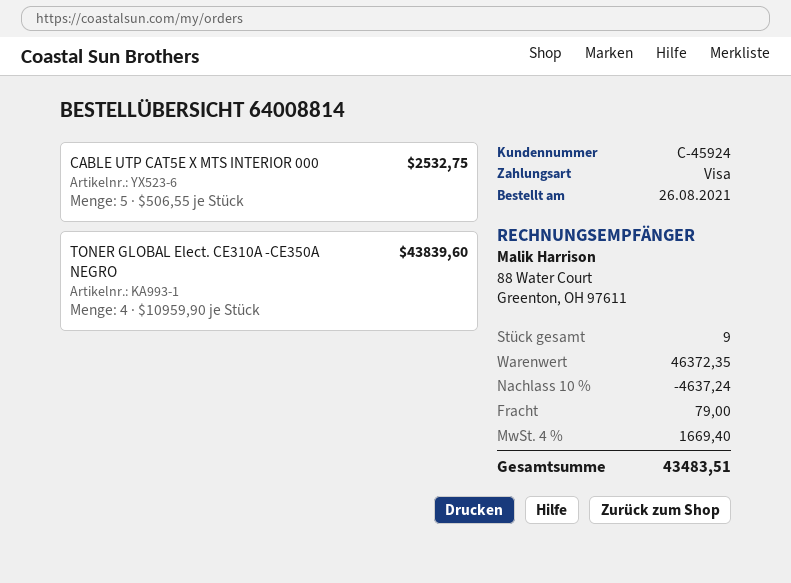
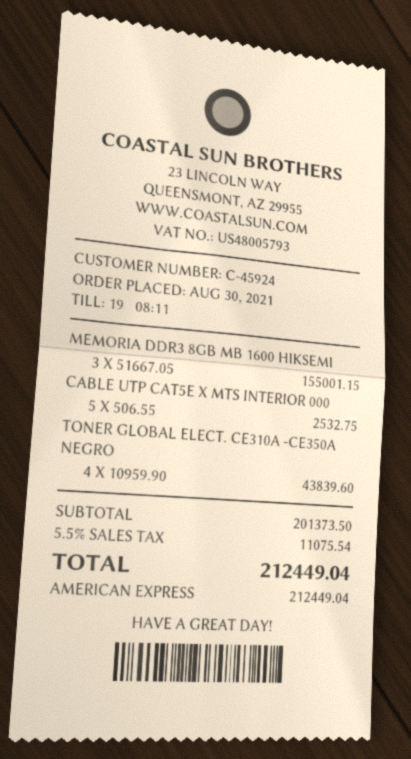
order date: 2021-08-26 -> 2021-08-30
payment method: Visa -> American Express
MEMORIA DDR3 8GB MB 1600 HIKSEMI: none -> 3 x 51667.05 = 155001.15
subtotal: 46372.35 -> 201373.50
discount: 10% = 4637.24 -> none
shipping: 79.00 -> none
tax: 4% = 1669.40 -> 5.5% = 11075.54
total: 43483.51 -> 212449.04

